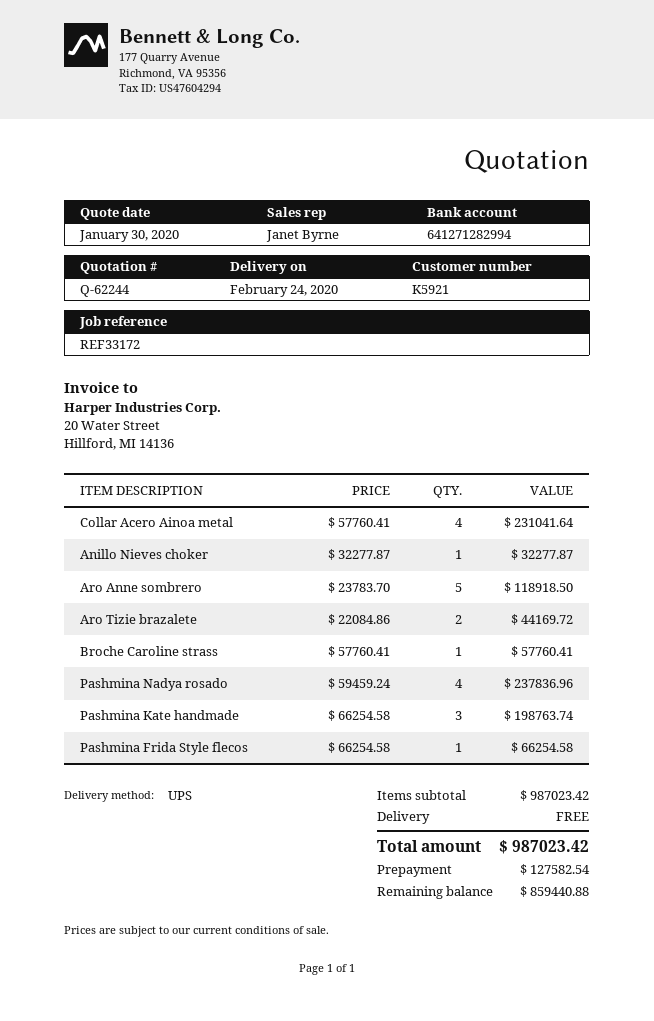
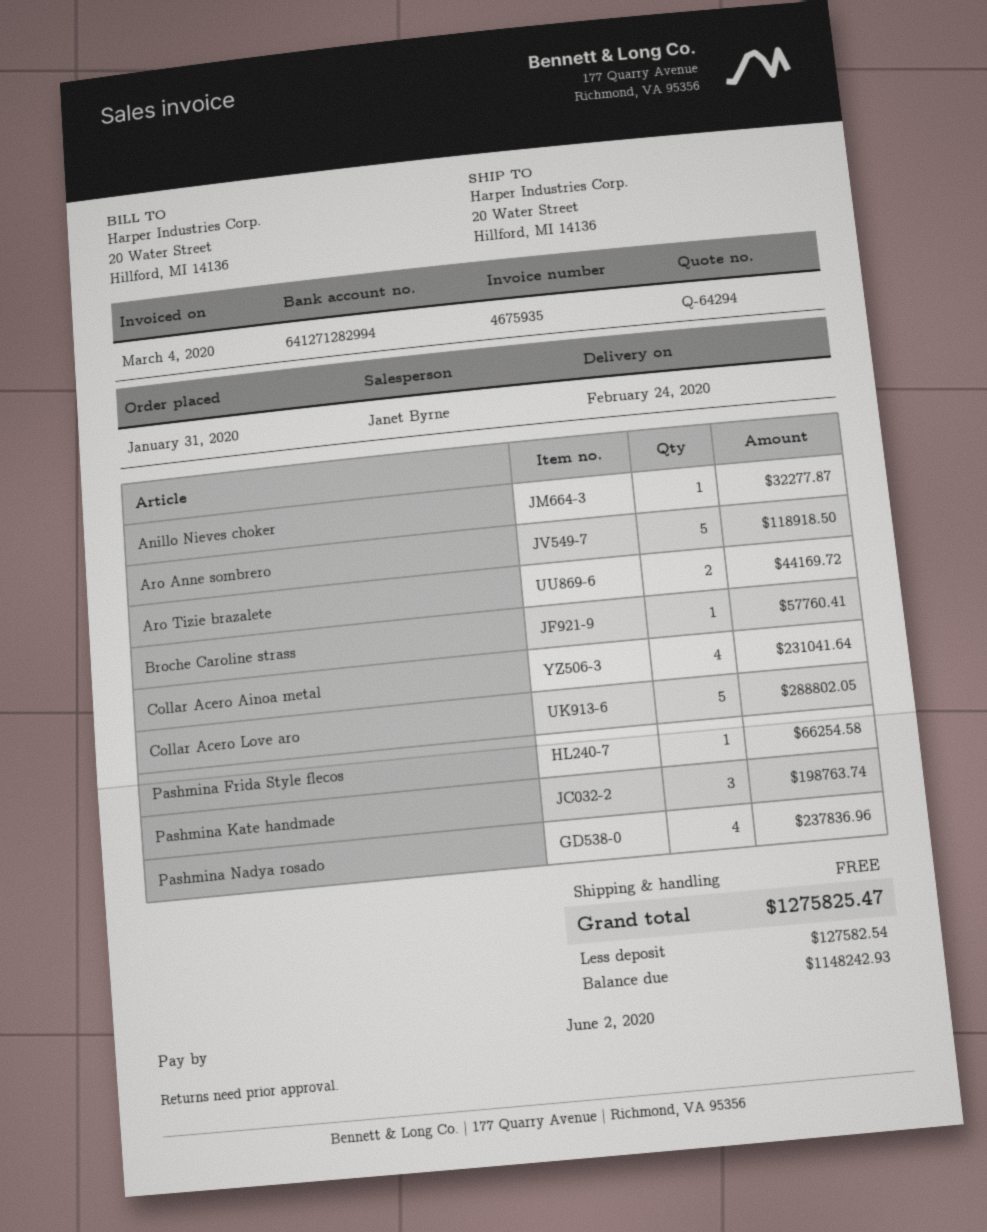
quote number: Q-62244 -> Q-64294
Collar Acero Love aro: none -> 5 for 288802.05
total: 987023.42 -> 1275825.47
balance: 859440.88 -> 1148242.93

